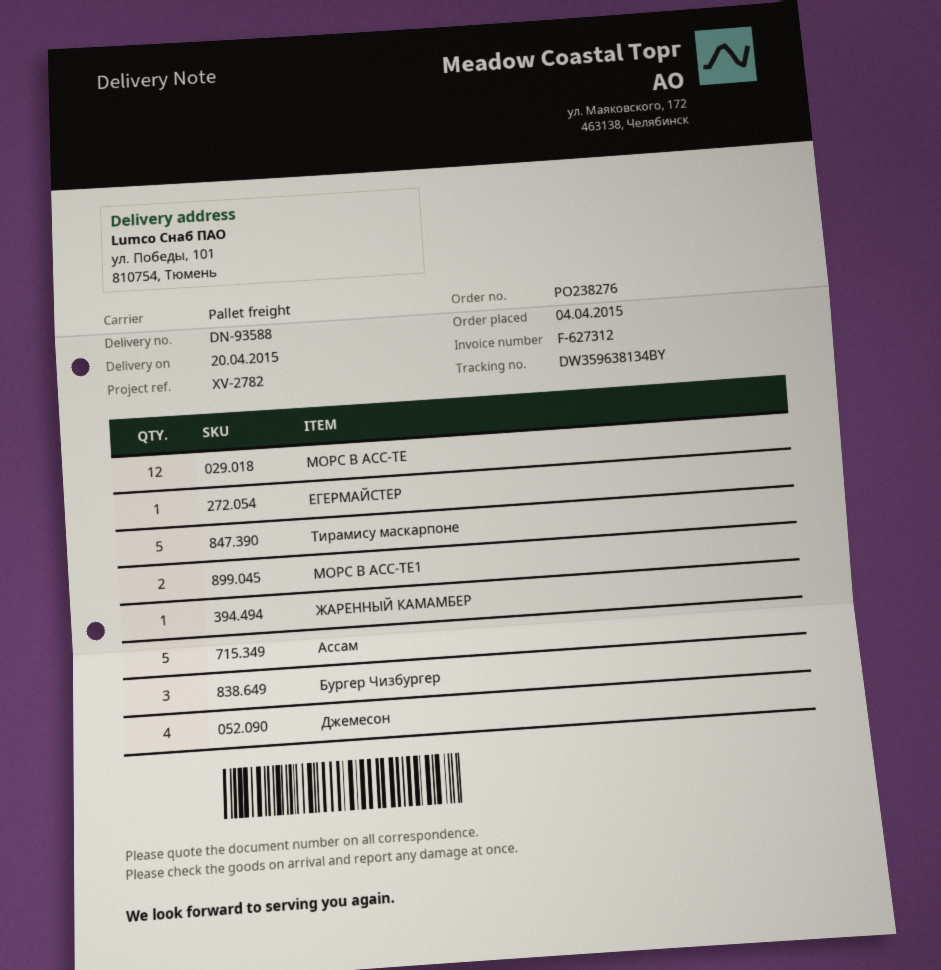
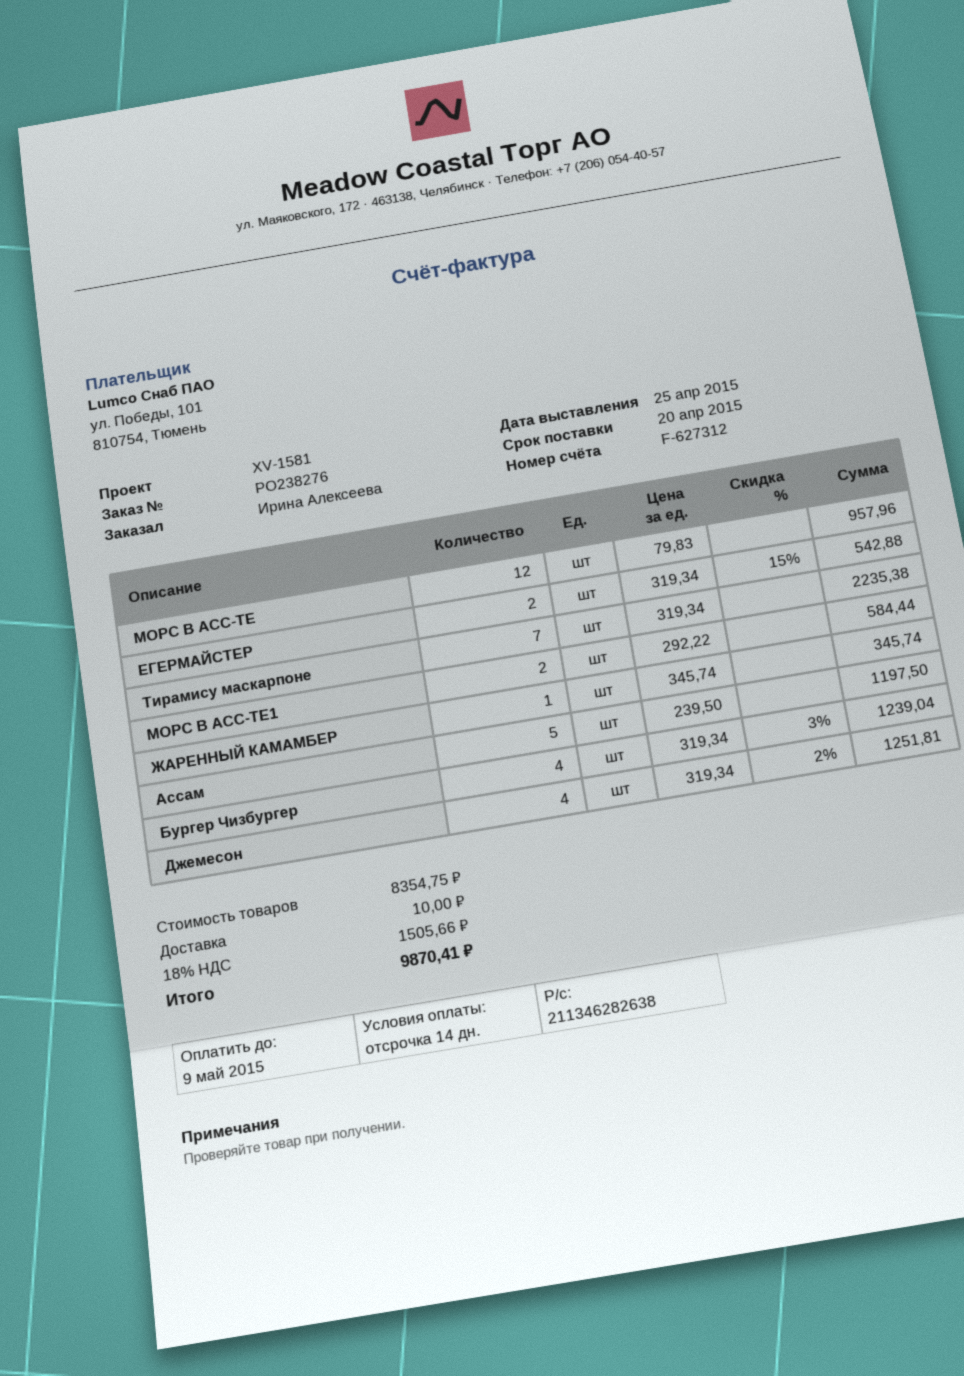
reference: XV-2782 -> XV-1581
ЕГЕРМАЙСТЕР: 1 -> 2
Тирамису маскарпоне: 5 -> 7
Бургер Чизбургер: 3 -> 4

